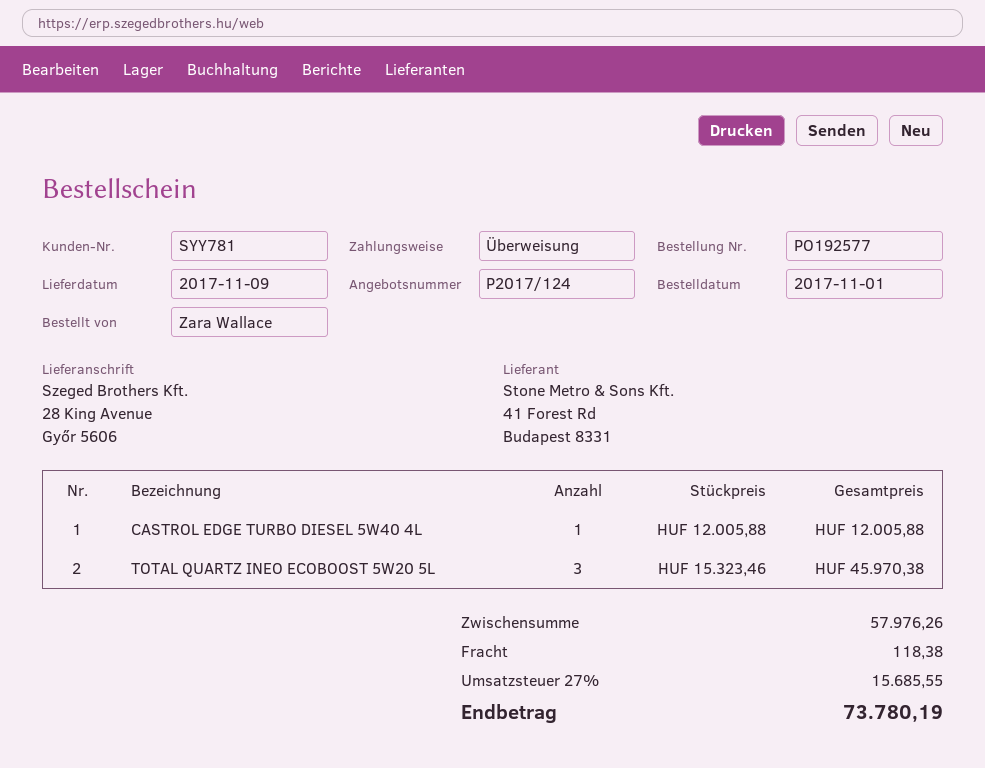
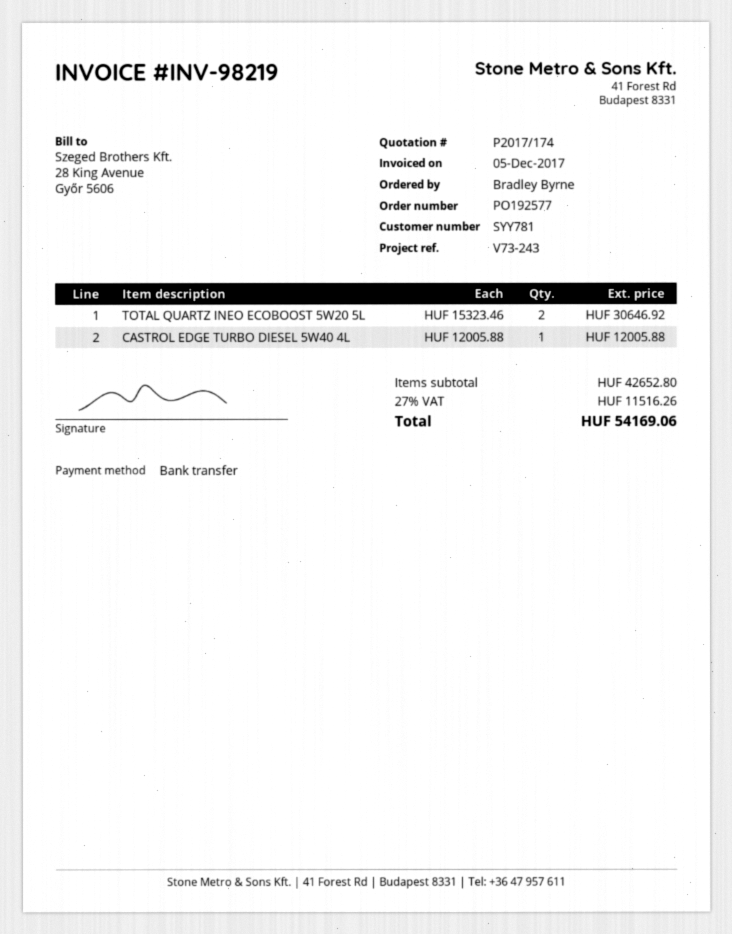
quote number: P2017/124 -> P2017/174
ordered by: Zara Wallace -> Bradley Byrne
TOTAL QUARTZ INEO ECOBOOST 5W20 5L: 3 x 15323.46 = 45970.38 -> 2 x 15323.46 = 30646.92
subtotal: 57976.26 -> 42652.80
shipping: 118.38 -> none
tax: 27% = 15685.55 -> 27% = 11516.26
total: 73780.19 -> 54169.06

